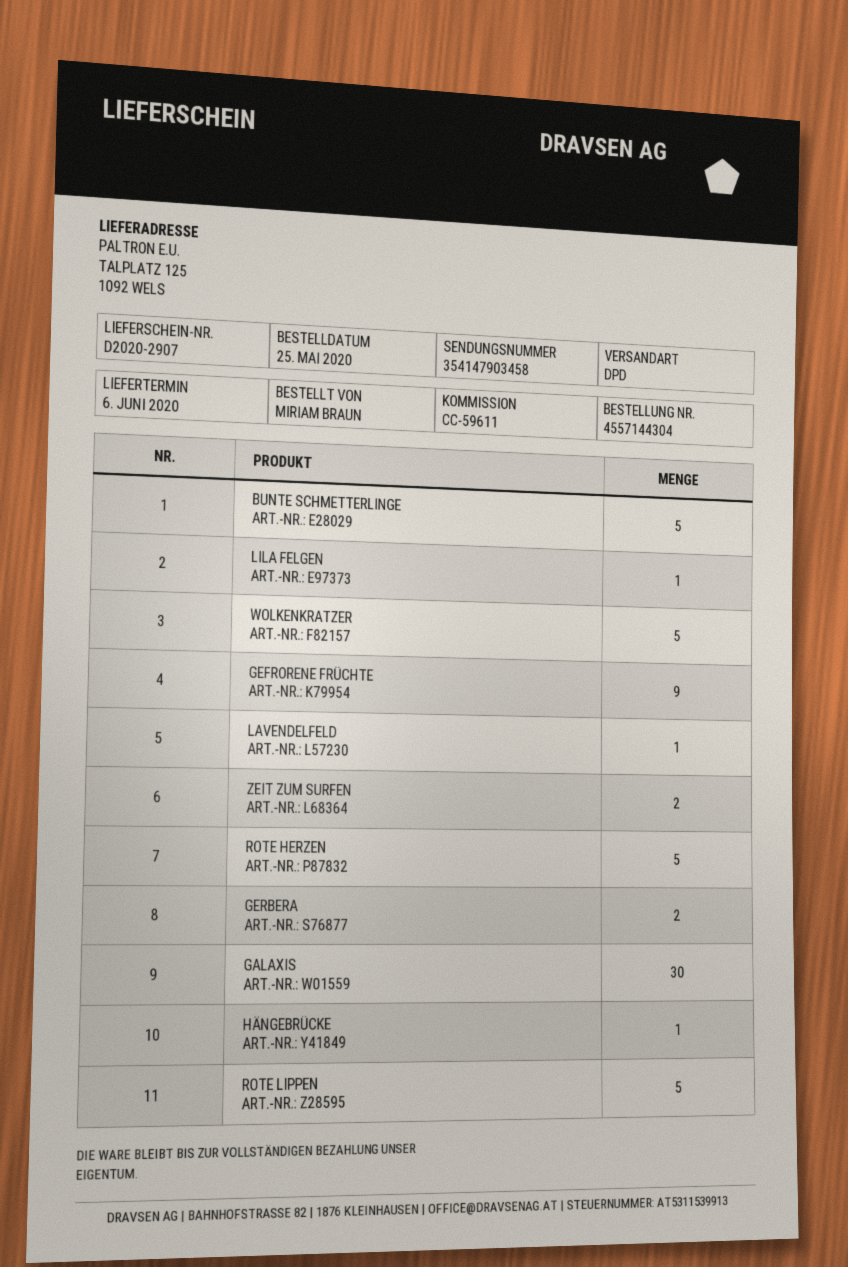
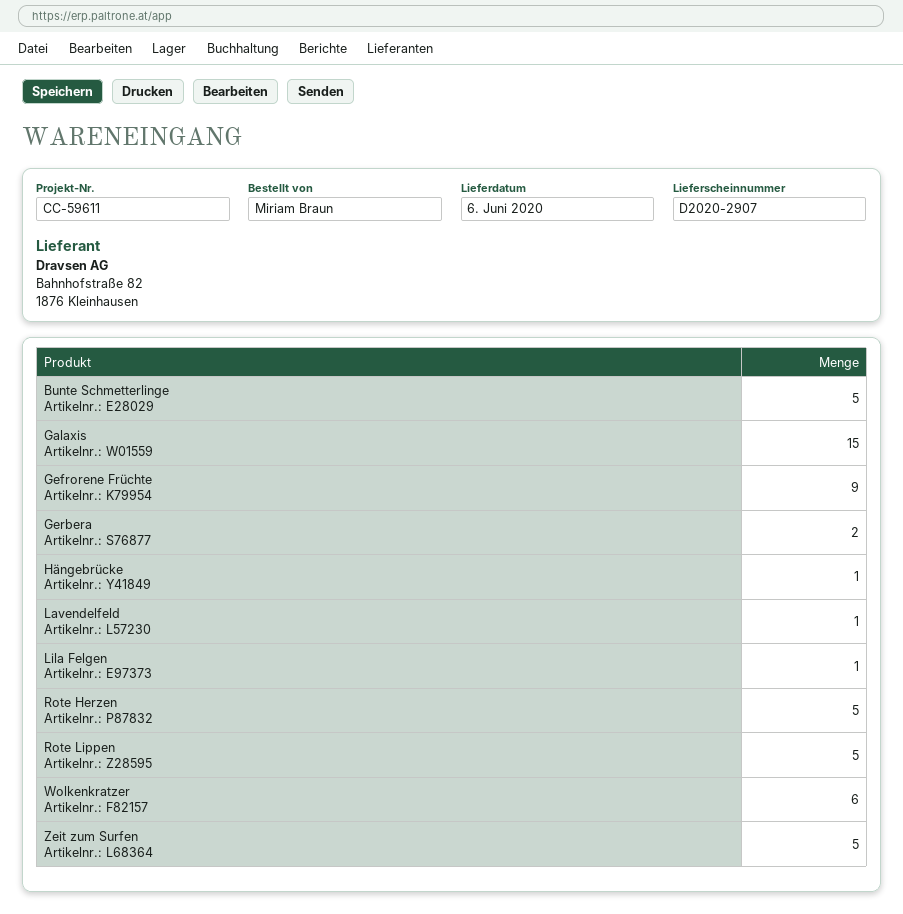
WOLKENKRATZER: 5 -> 6
ZEIT ZUM SURFEN: 2 -> 5
GALAXIS: 30 -> 15

